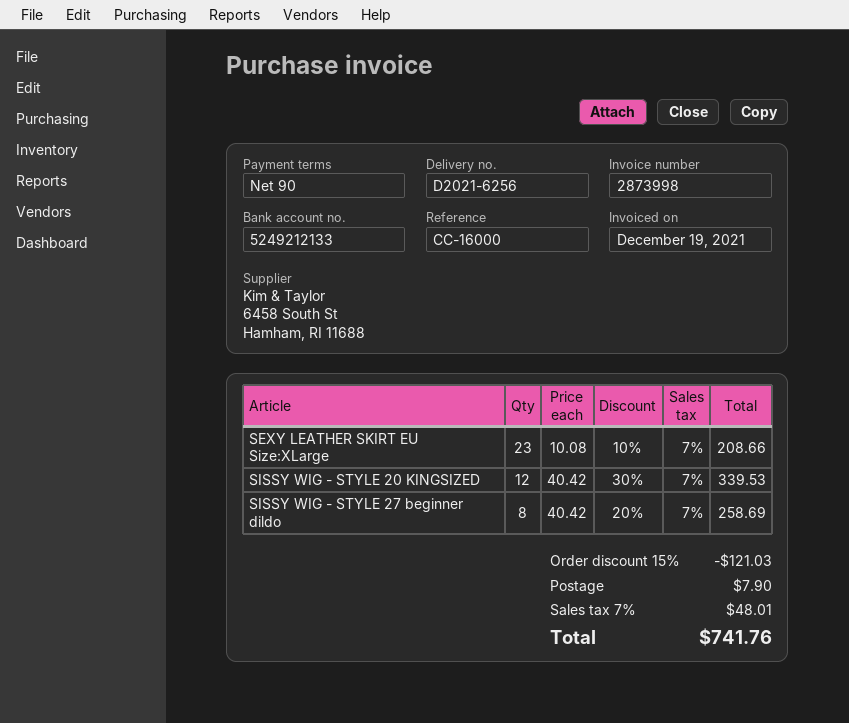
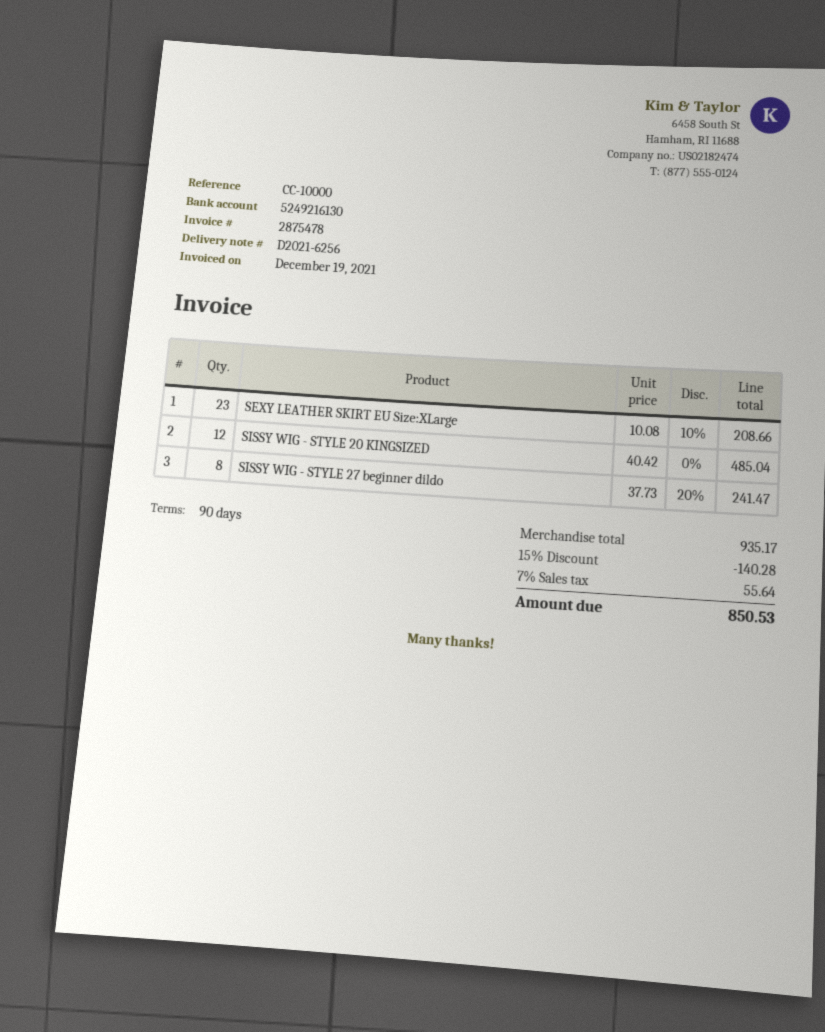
invoice number: 2873998 -> 2875478
reference: CC-16000 -> CC-10000
bank account: 5249212133 -> 5249216130
SISSY WIG - STYLE 20 KINGSIZED: 12 x 40.42 - 30% = 339.53 -> 12 x 40.42 = 485.04
SISSY WIG - STYLE 27 beginner dildo: 8 x 40.42 - 20% = 258.69 -> 8 x 37.73 - 20% = 241.47
discount: 15% = 121.03 -> 15% = 140.28
shipping: 7.90 -> none
tax: 7% = 48.01 -> 7% = 55.64
total: 741.76 -> 850.53

